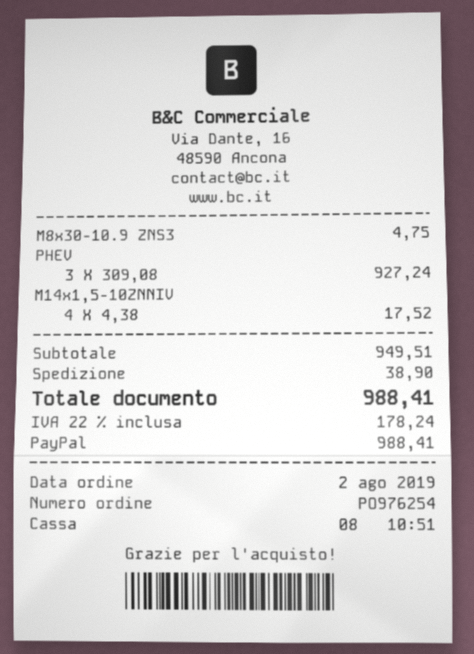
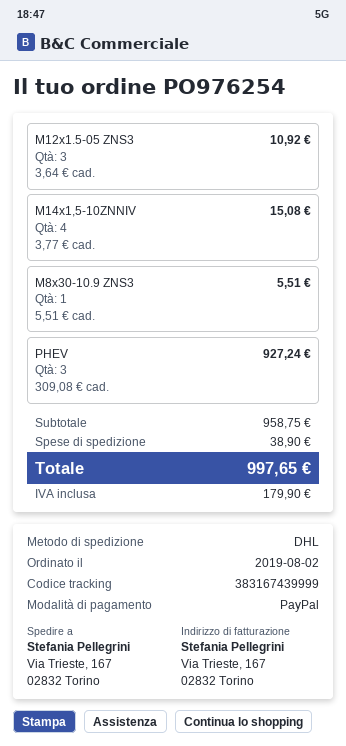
M8x30-10.9 ZNS3: 1 x 4.75 = 4.75 -> 1 x 5.51 = 5.51
M14x1,5-10ZNNIV: 4 x 4.38 = 17.52 -> 4 x 3.77 = 15.08
M12x1.5-05 ZNS3: none -> 3 x 3.64 = 10.92
subtotal: 949.51 -> 958.75
tax: 178.24 -> 179.90
total: 988.41 -> 997.65

